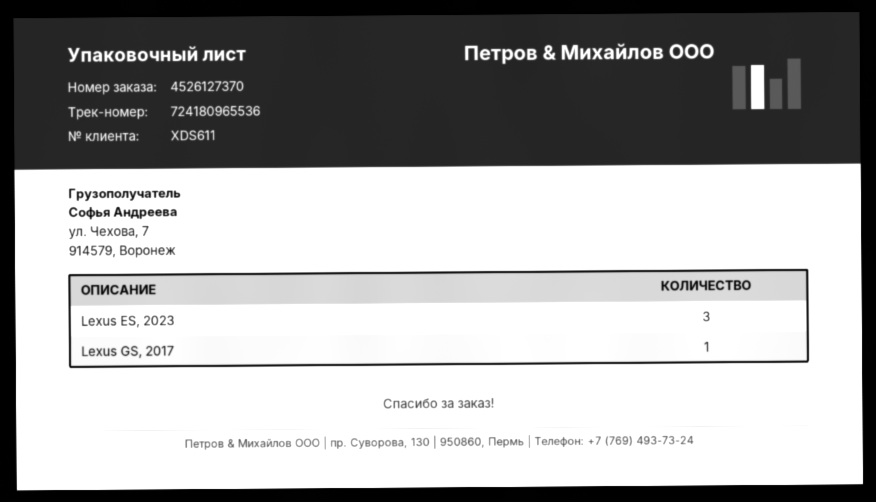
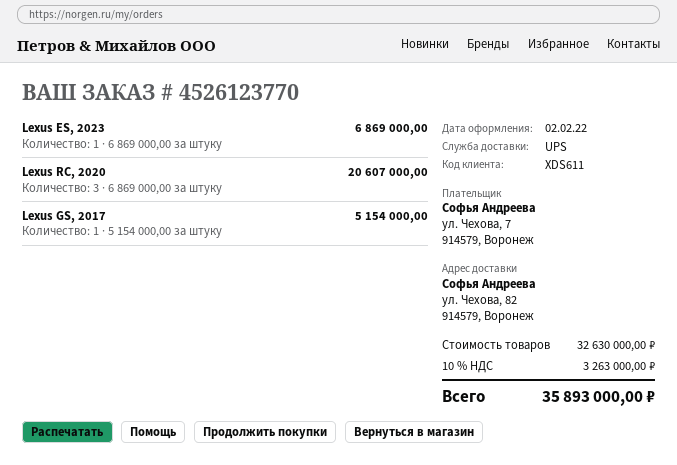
order number: 4526127370 -> 4526123770
ship to: ул. Чехова, 7, 914579, Воронеж -> ул. Чехова, 82, 914579, Воронеж
Lexus ES, 2023: 3 -> 1
Lexus RC, 2020: none -> 3

